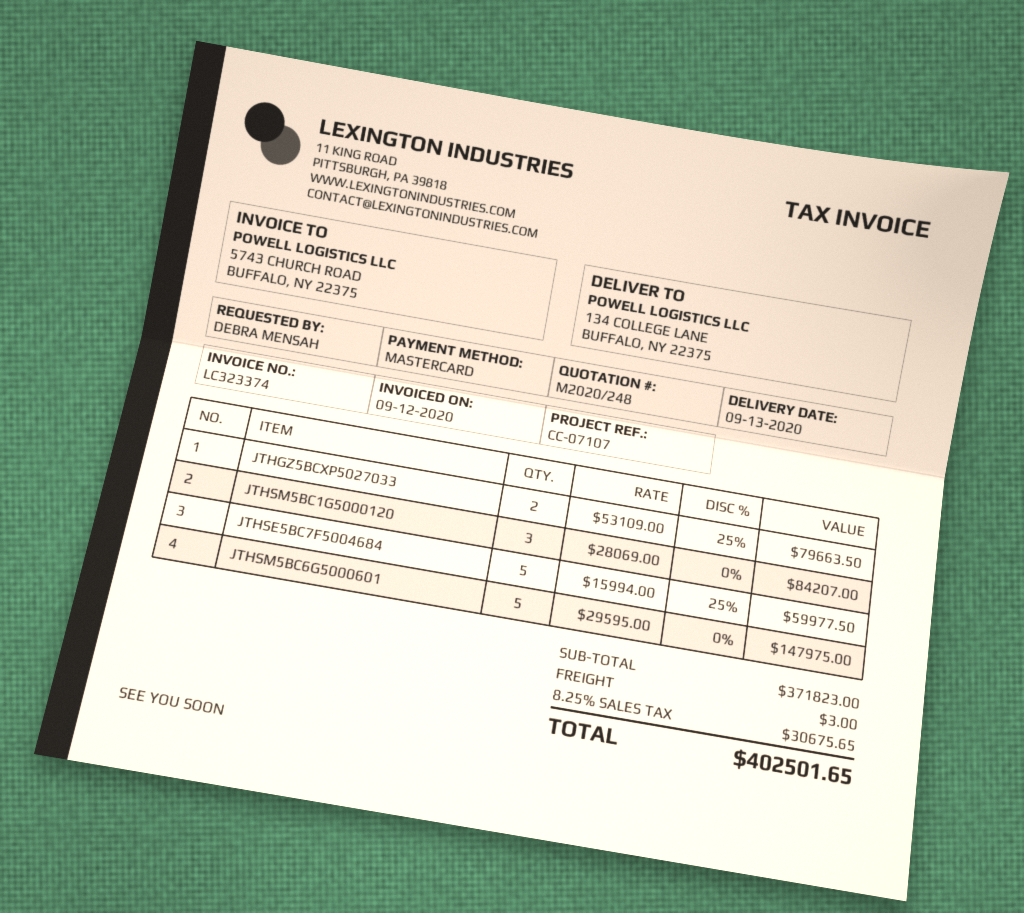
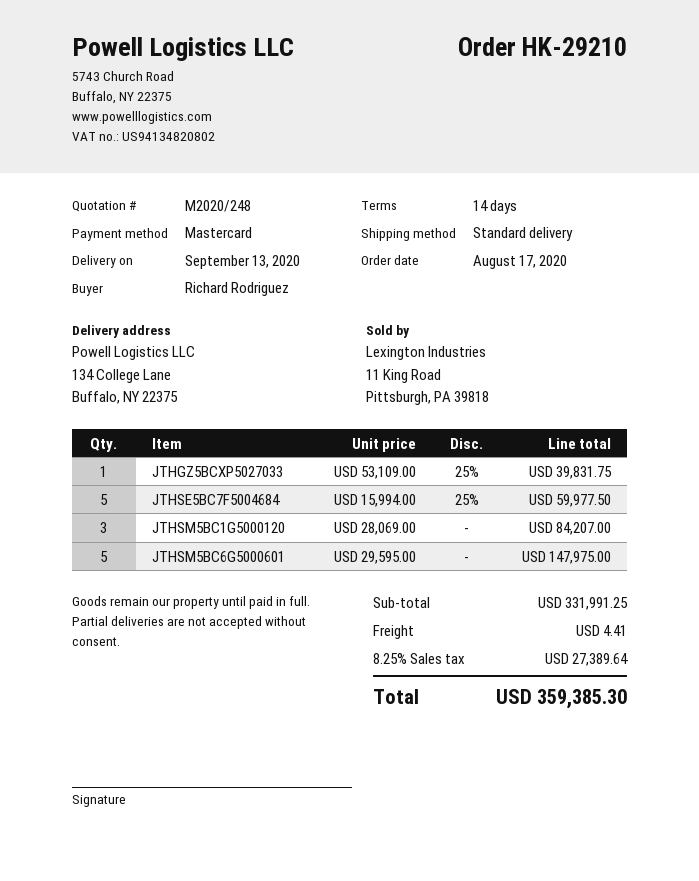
ordered by: DEBRA MENSAH -> Richard Rodriguez
JTHGZ5BCXP5027033: 2 x 53109.00 - 25% = 79663.50 -> 1 x 53109.00 - 25% = 39831.75
subtotal: 371823.00 -> 331991.25
shipping: 3.00 -> 4.41
tax: 8.25% = 30675.65 -> 8.25% = 27389.64
total: 402501.65 -> 359385.30

